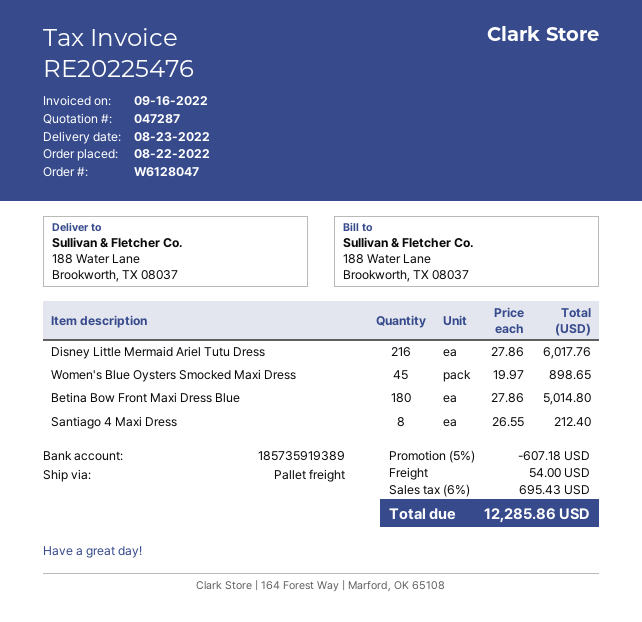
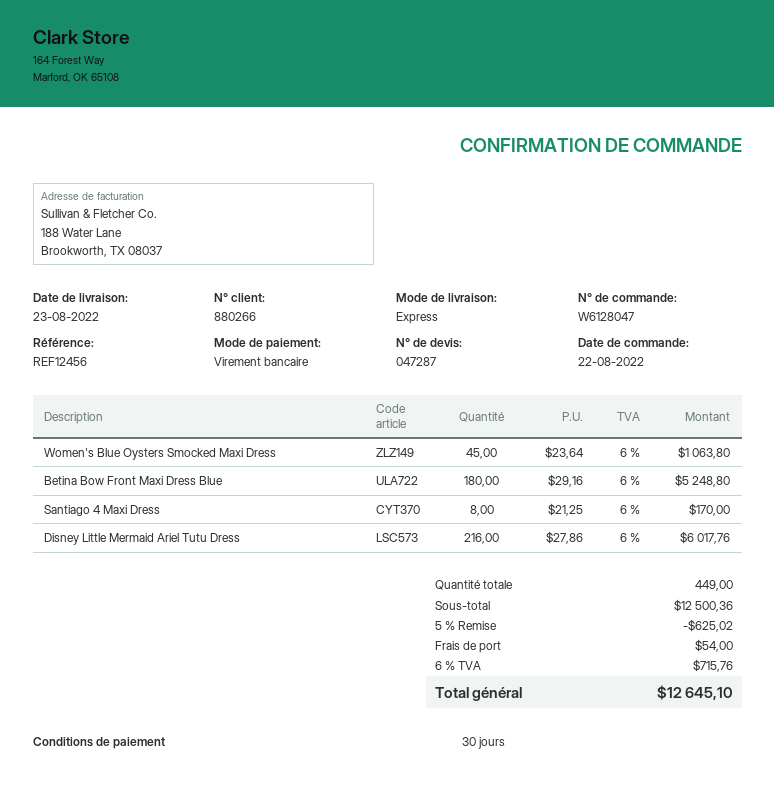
shipping method: pallet freight -> express
Women's Blue Oysters Smocked Maxi Dress: 45 x 19.97 = 898.65 -> 45 x 23.64 = 1063.80
Betina Bow Front Maxi Dress Blue: 180 x 27.86 = 5014.80 -> 180 x 29.16 = 5248.80
Santiago 4 Maxi Dress: 8 x 26.55 = 212.40 -> 8 x 21.25 = 170.00
discount: 5% = 607.18 -> 5% = 625.02
tax: 6% = 695.43 -> 6% = 715.76
total: 12285.86 -> 12645.10

